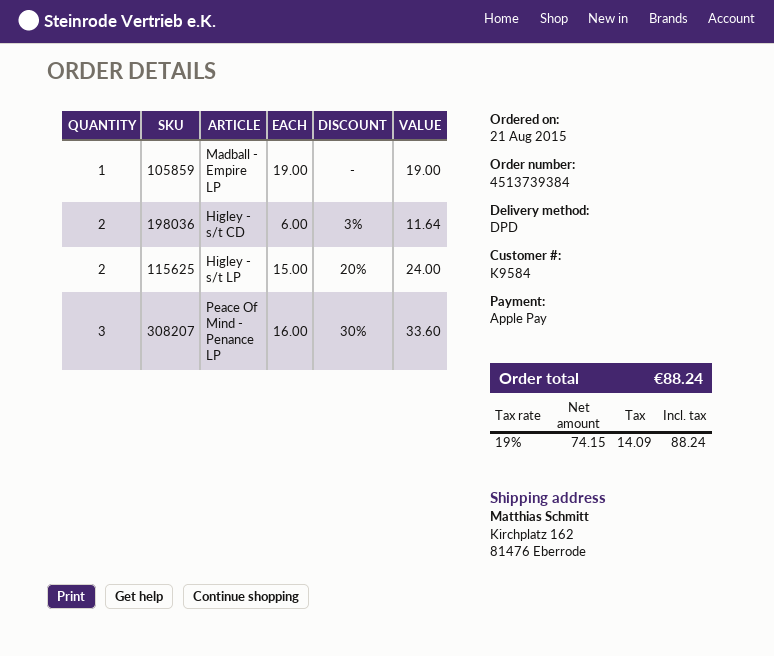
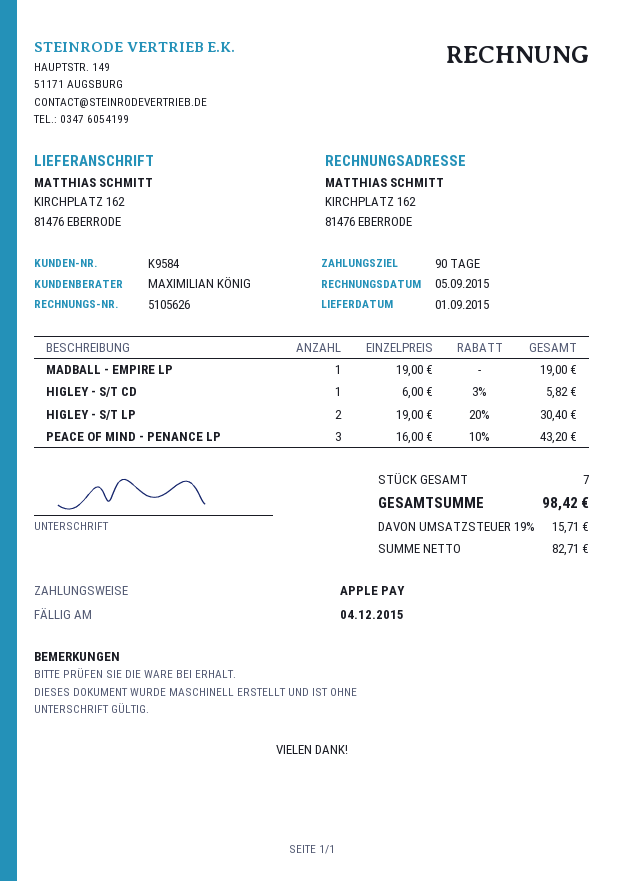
Higley - s/t CD: 2 x 6.00 - 3% = 11.64 -> 1 x 6.00 - 3% = 5.82
Higley - s/t LP: 2 x 15.00 - 20% = 24.00 -> 2 x 19.00 - 20% = 30.40
Peace Of Mind - Penance LP: 3 x 16.00 - 30% = 33.60 -> 3 x 16.00 - 10% = 43.20
net: 74.15 -> 82.71
tax: 19% = 14.09 -> 19% = 15.71
total: 88.24 -> 98.42

